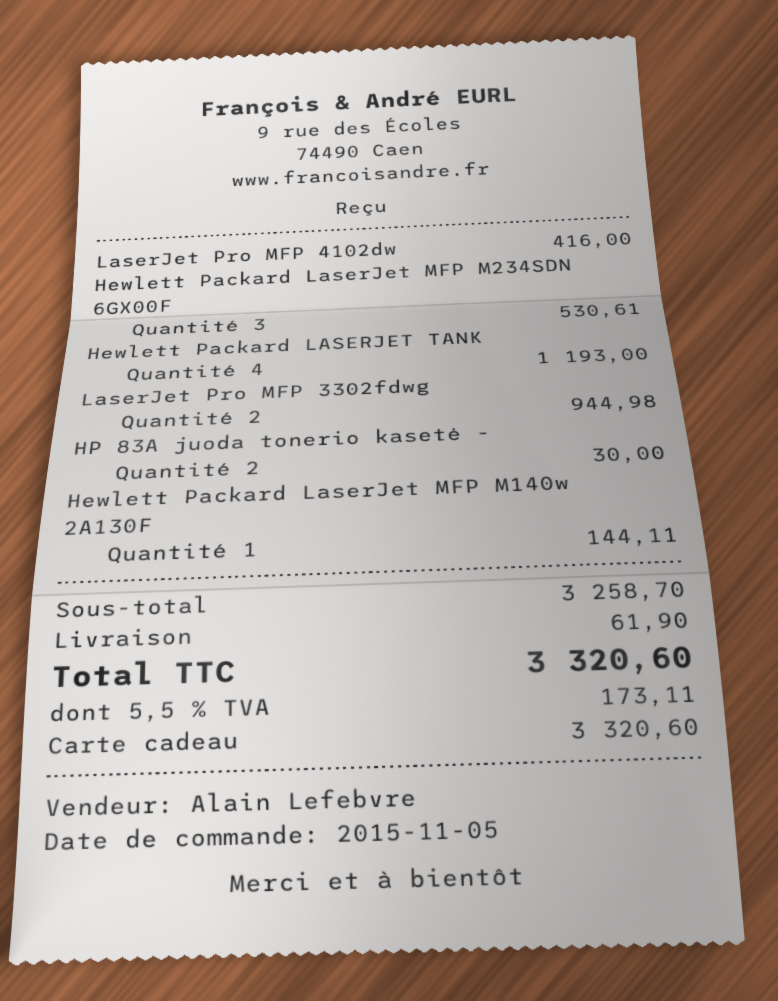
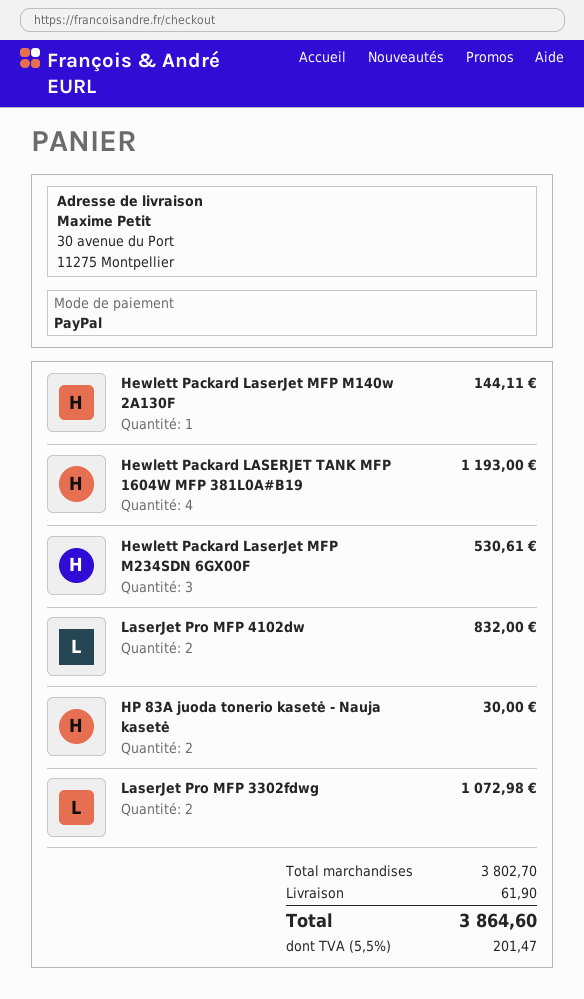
payment method: gift card -> PayPal
LaserJet Pro MFP 4102dw: 1 for 416.00 -> 2 for 832.00
LaserJet Pro MFP 3302fdwg: 2 for 944.98 -> 2 for 1072.98
subtotal: 3258.70 -> 3802.70
tax: 5.5% = 173.11 -> 5.5% = 201.47
total: 3320.60 -> 3864.60

